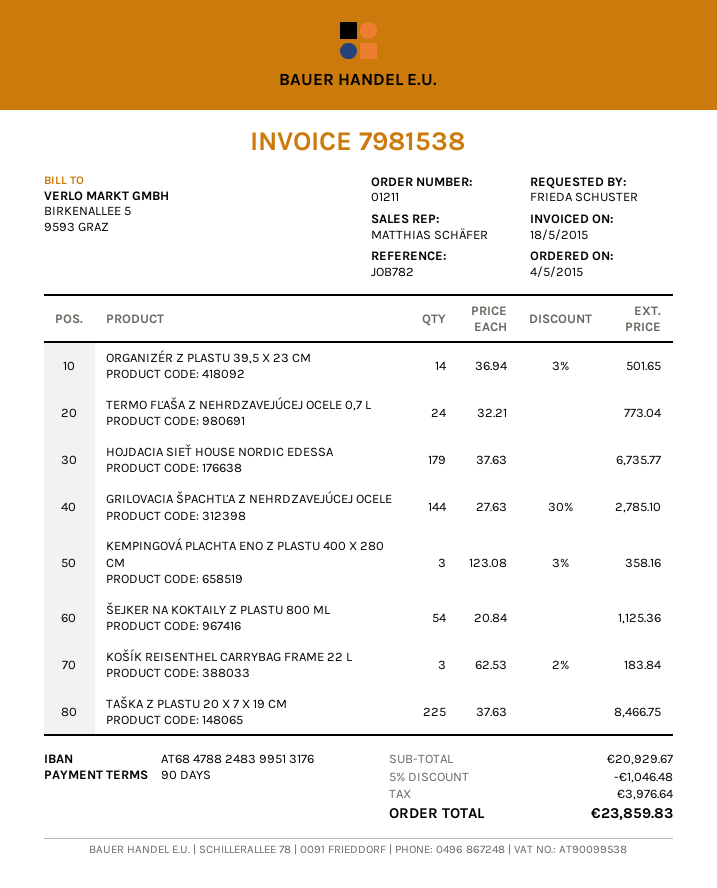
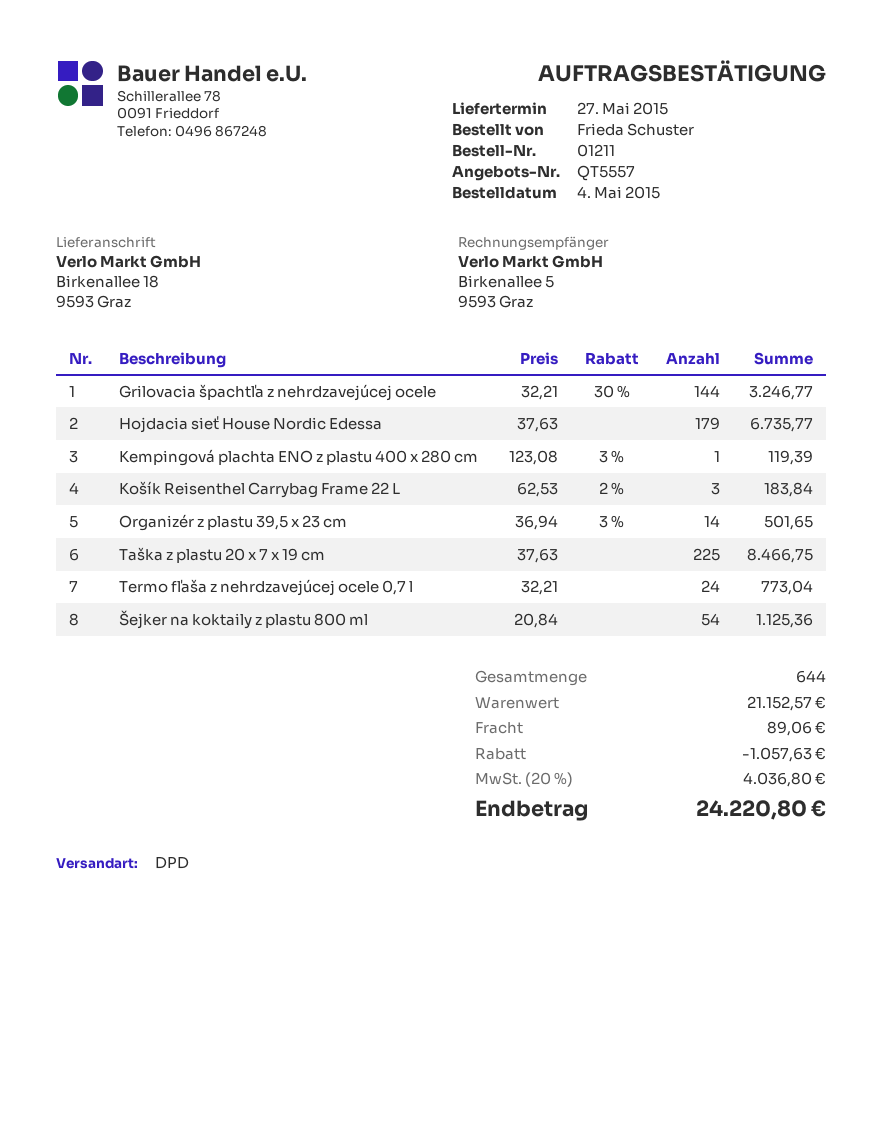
GRILOVACIA ŠPACHTĽA Z NEHRDZAVEJÚCEJ OCELE: 144 x 27.63 - 30% = 2785.10 -> 144 x 32.21 - 30% = 3246.77
KEMPINGOVÁ PLACHTA ENO Z PLASTU 400 X 280 CM: 3 x 123.08 - 3% = 358.16 -> 1 x 123.08 - 3% = 119.39
subtotal: 20929.67 -> 21152.57
discount: 1046.48 -> 1057.63
shipping: none -> 89.06
tax: 3976.64 -> 4036.80
total: 23859.83 -> 24220.80

